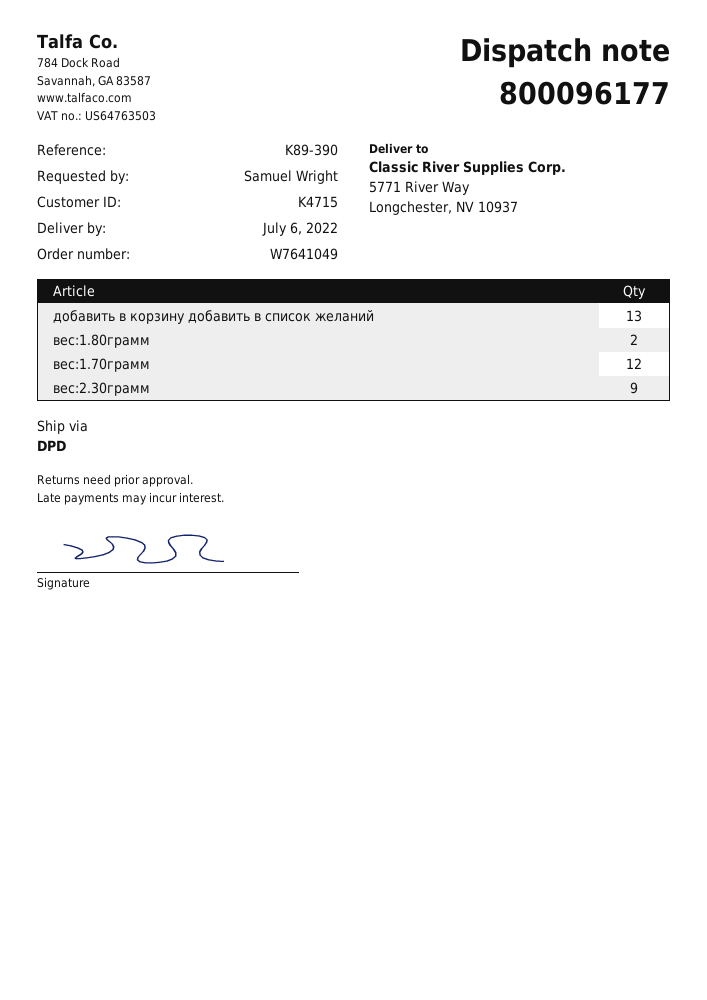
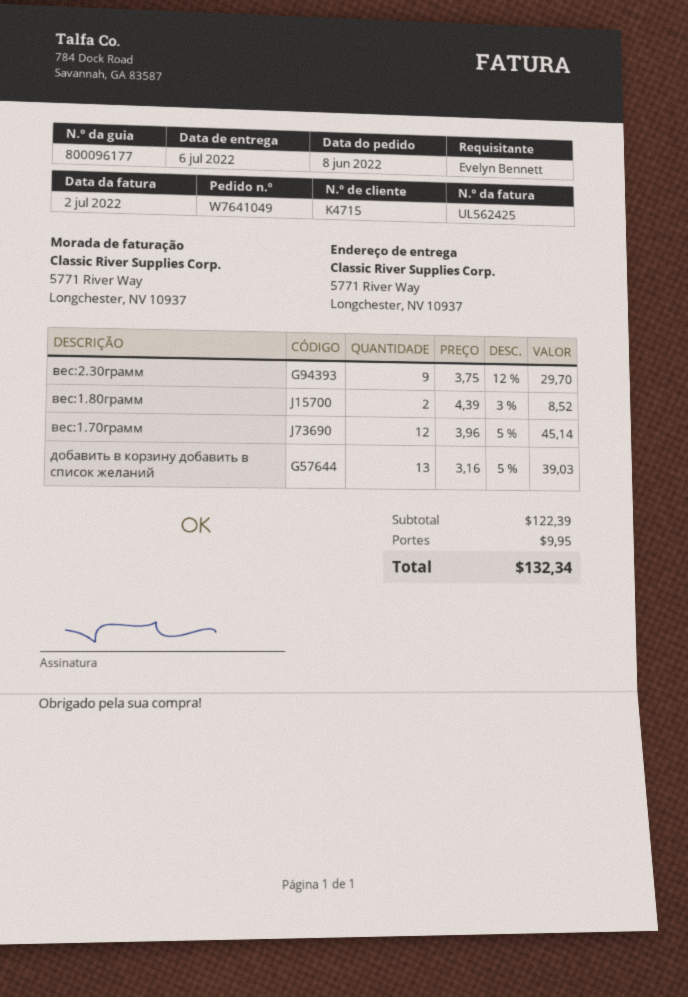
ordered by: Samuel Wright -> Evelyn Bennett

